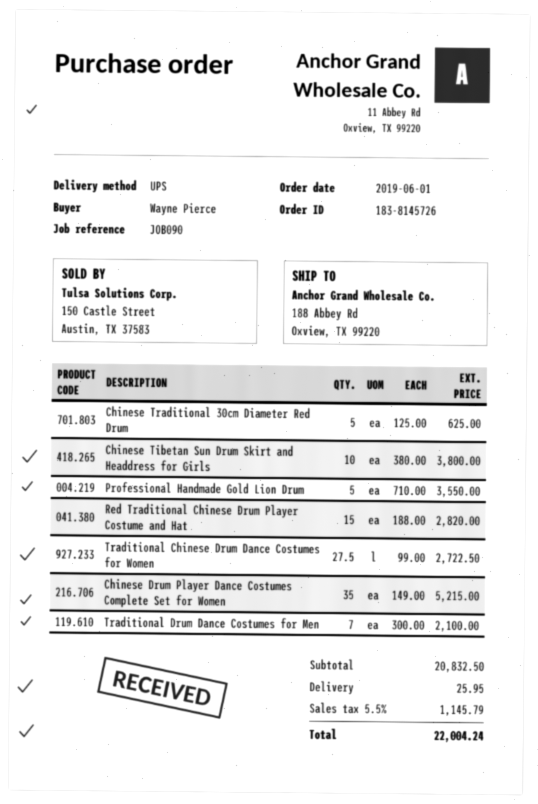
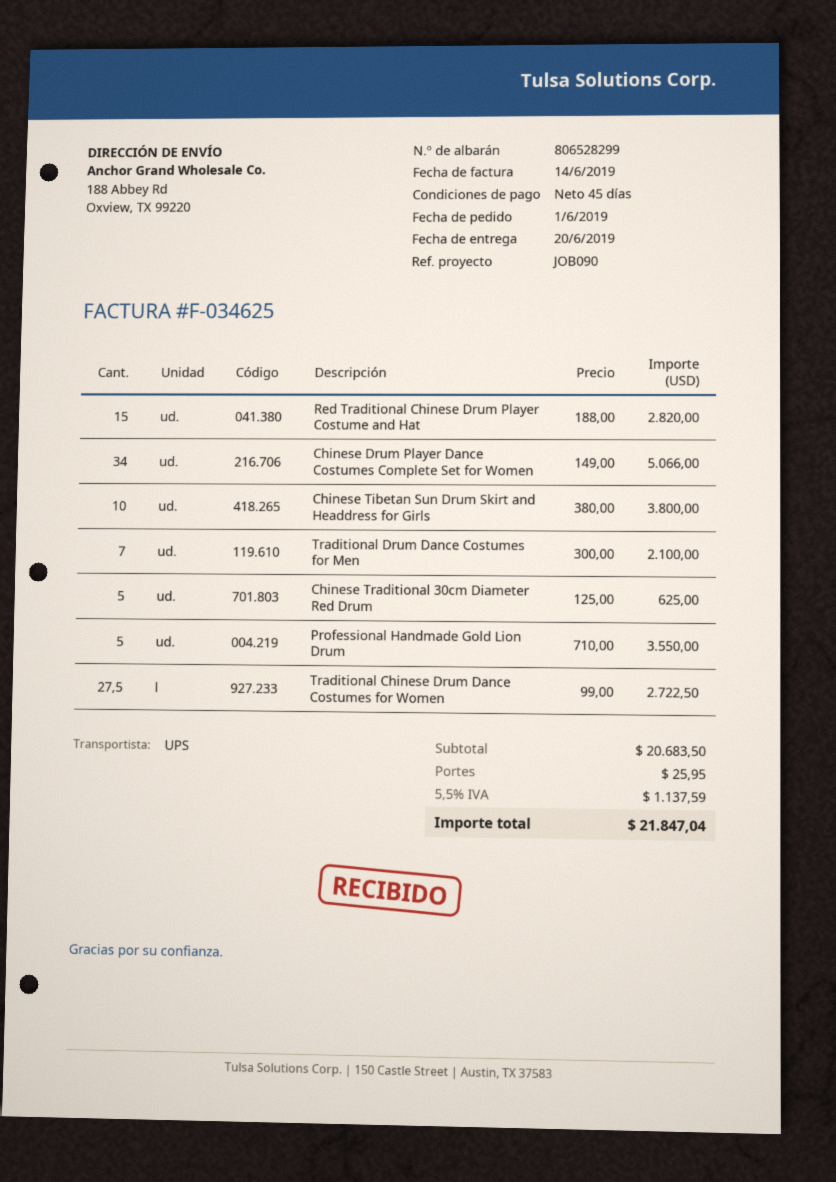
Chinese Drum Player Dance Costumes Complete Set for Women: 35 x 149.00 = 5215.00 -> 34 x 149.00 = 5066.00
subtotal: 20832.50 -> 20683.50
tax: 5.5% = 1145.79 -> 5.5% = 1137.59
total: 22004.24 -> 21847.04

